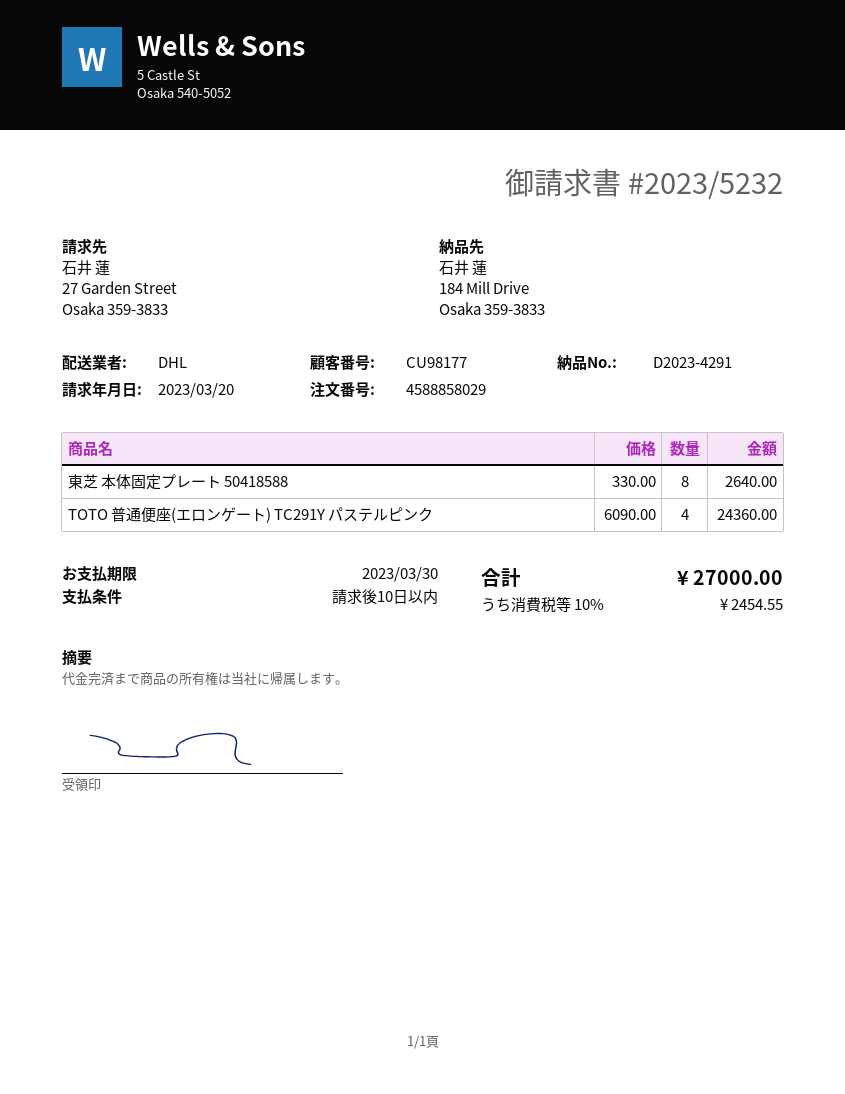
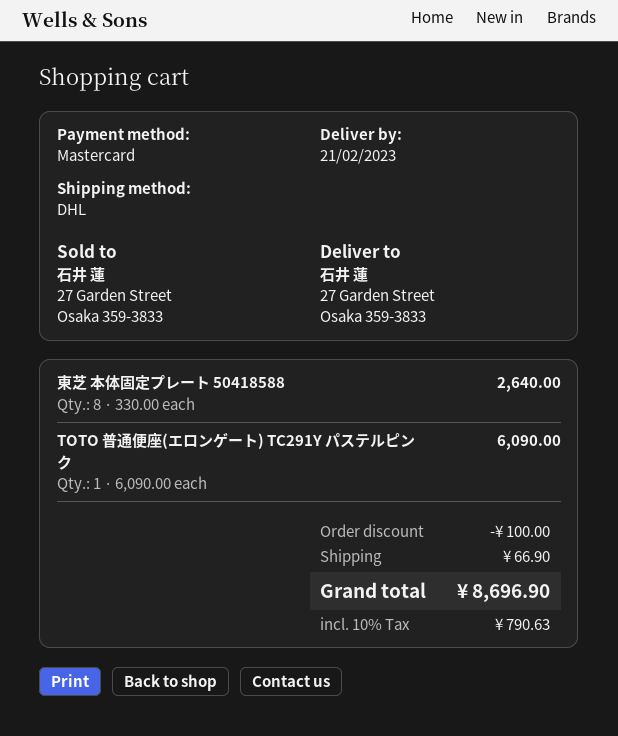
ship to: 184 Mill Drive, Osaka 359-3833 -> 27 Garden Street, Osaka 359-3833
TOTO 普通便座(エロンゲート) TC291Y パステルピンク: 4 x 6090.00 = 24360.00 -> 1 x 6090.00 = 6090.00
discount: none -> 100.00
shipping: none -> 66.90
tax: 10% = 2454.55 -> 10% = 790.63
total: 27000.00 -> 8696.90

